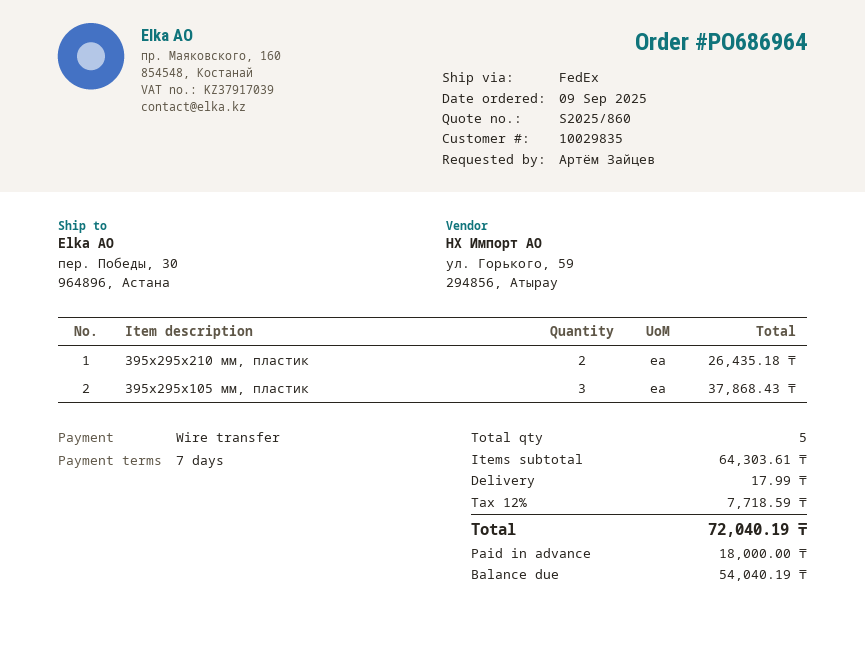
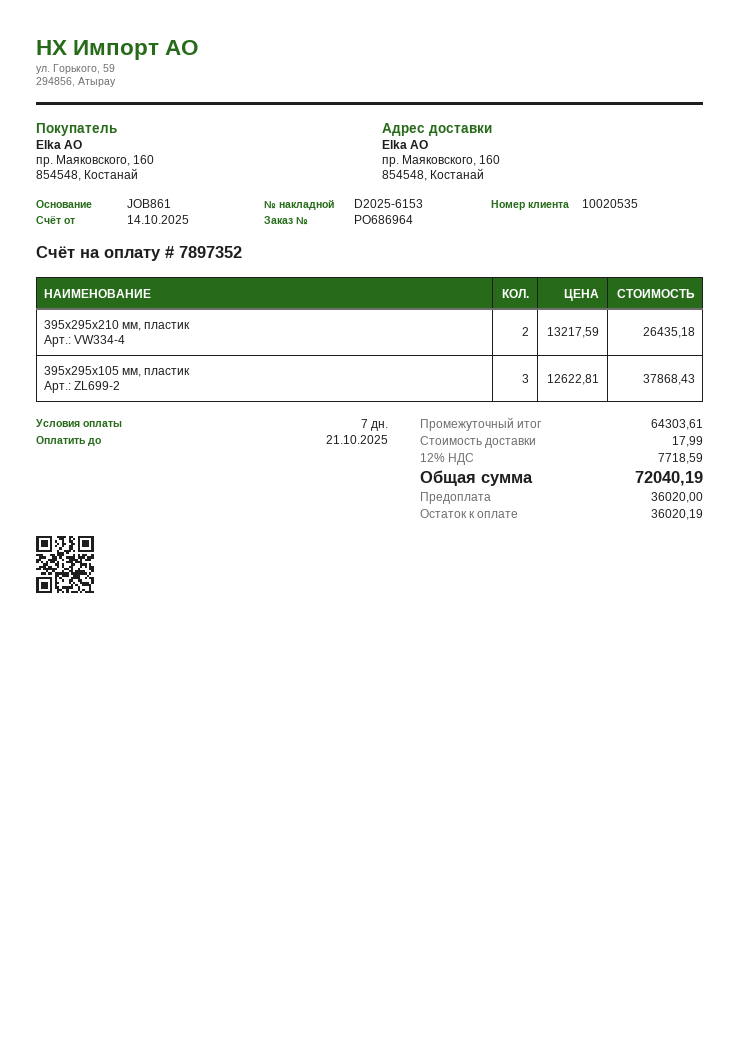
customer number: 10029835 -> 10020535
ship to: пер. Победы, 30, 964896, Астана -> пр. Маяковского, 160, 854548, Костанай
deposit: 18000.00 -> 36020.00
balance: 54040.19 -> 36020.19

